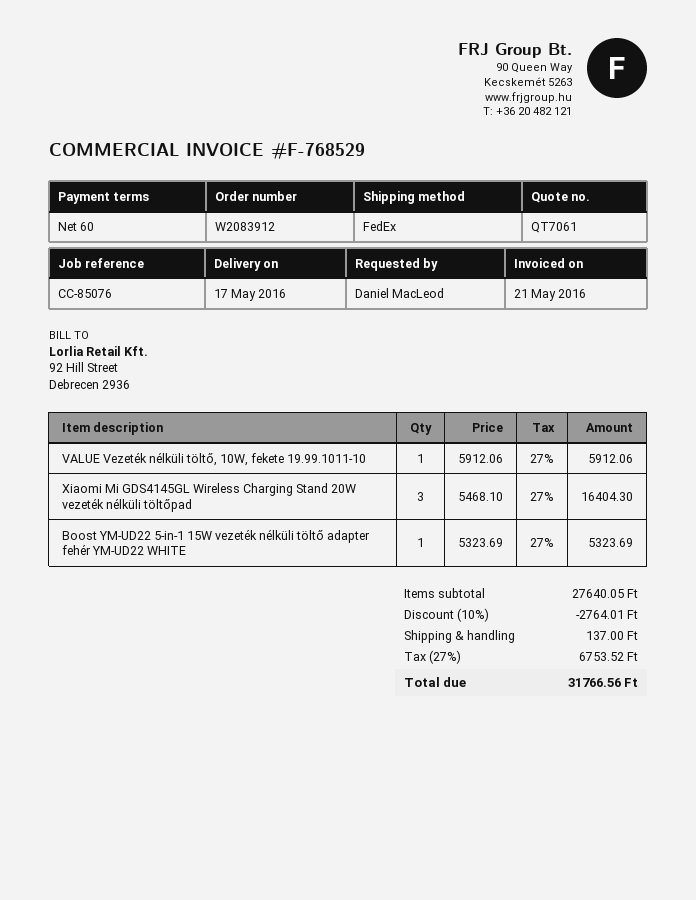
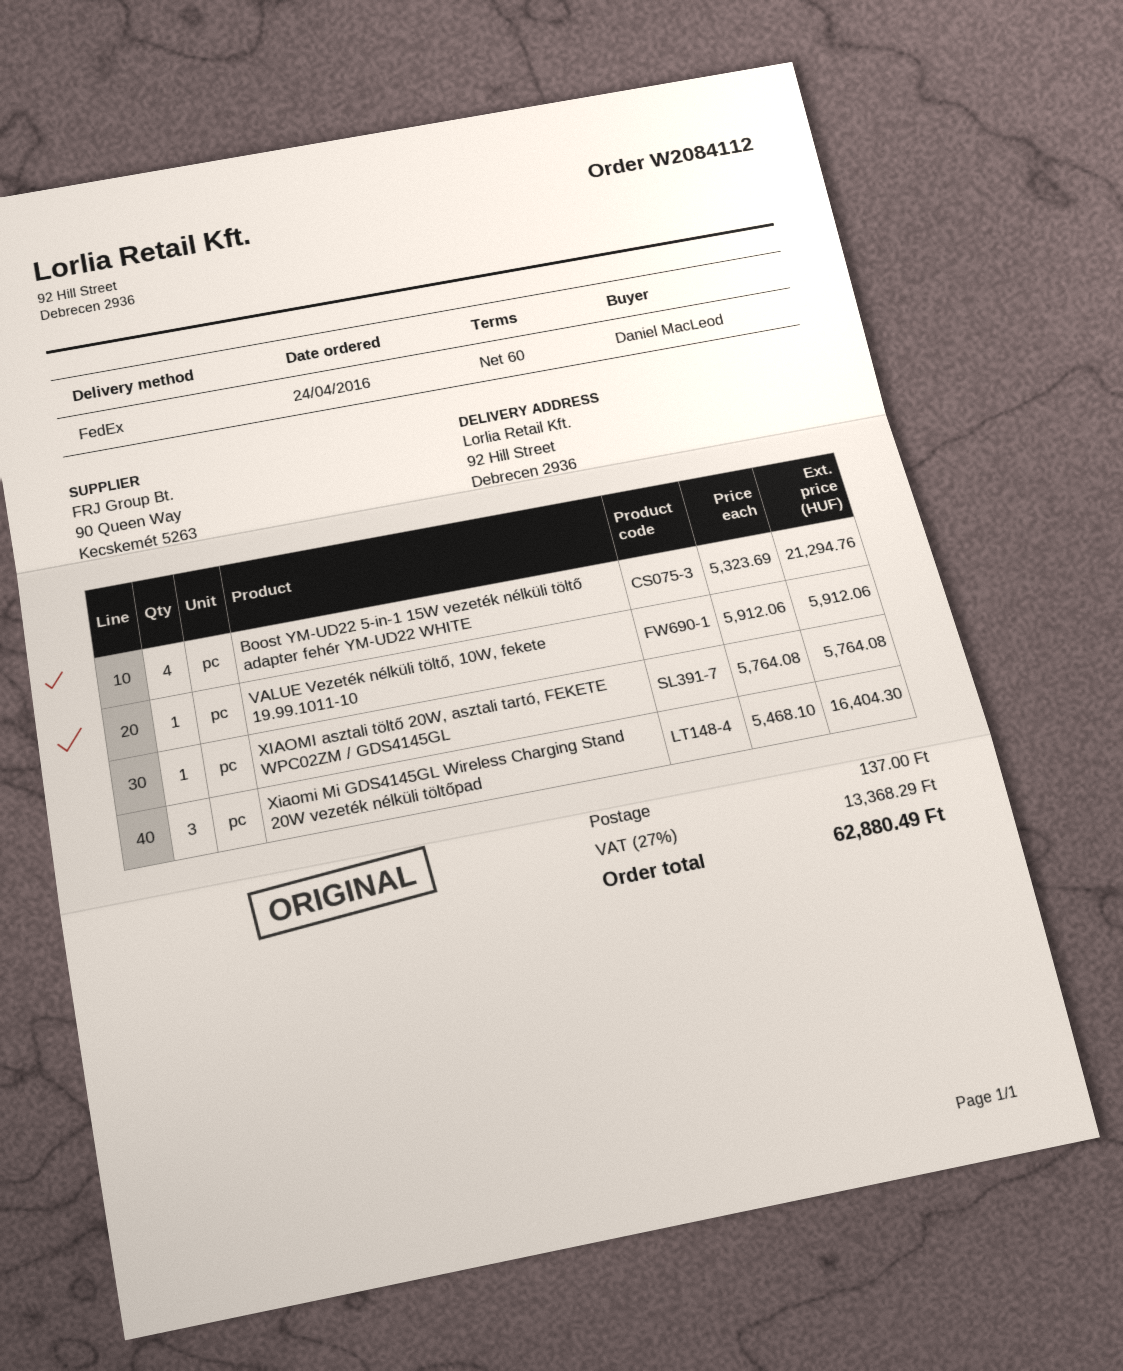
order number: W2083912 -> W2084112
Boost YM-UD22 5-in-1 15W vezeték nélküli töltő adapter fehér YM-UD22 WHITE: 1 x 5323.69 = 5323.69 -> 4 x 5323.69 = 21294.76
XIAOMI asztali töltő 20W, asztali tartó, FEKETE WPC02ZM / GDS4145GL: none -> 1 x 5764.08 = 5764.08
discount: 10% = 2764.01 -> none
tax: 27% = 6753.52 -> 27% = 13368.29
total: 31766.56 -> 62880.49

